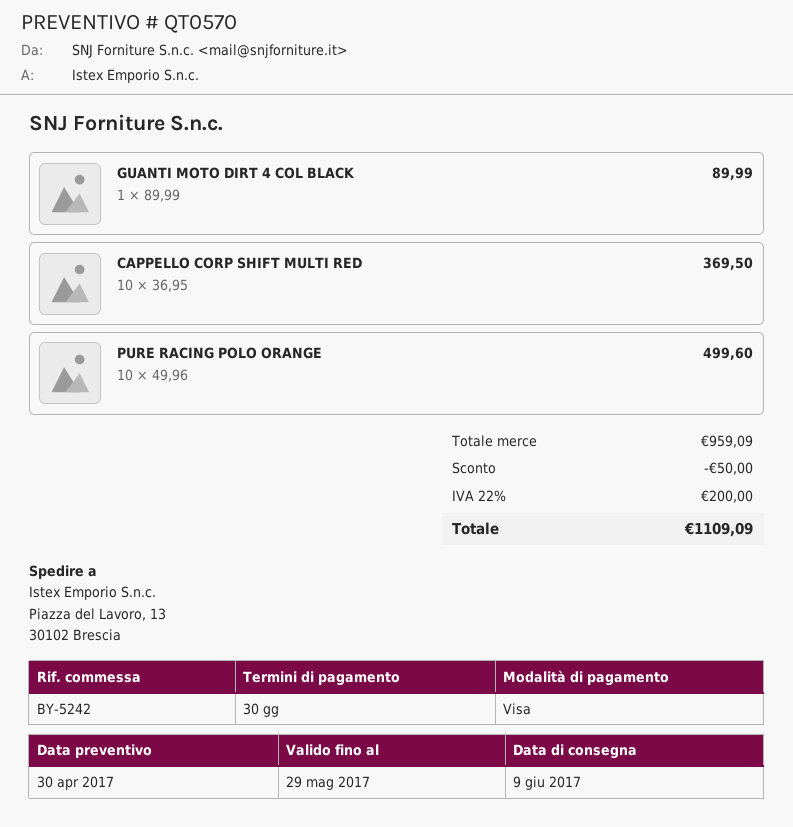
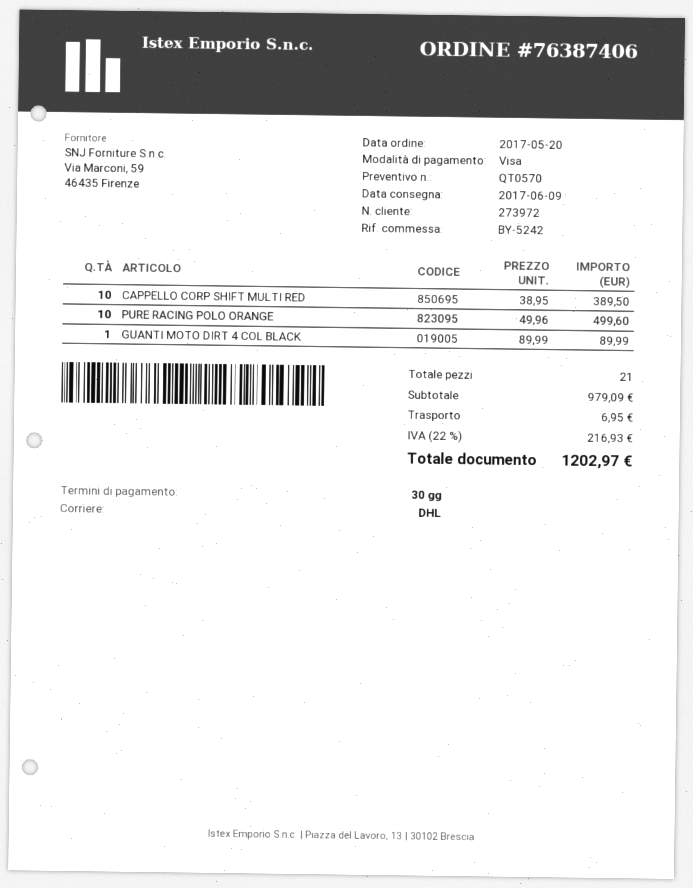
CAPPELLO CORP SHIFT MULTI RED: 10 x 36.95 = 369.50 -> 10 x 38.95 = 389.50
subtotal: 959.09 -> 979.09
discount: 50.00 -> none
shipping: none -> 6.95
tax: 22% = 200.00 -> 22% = 216.93
total: 1109.09 -> 1202.97

